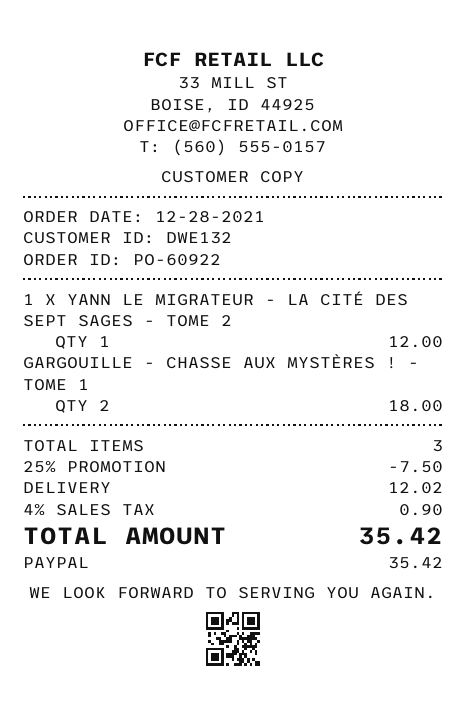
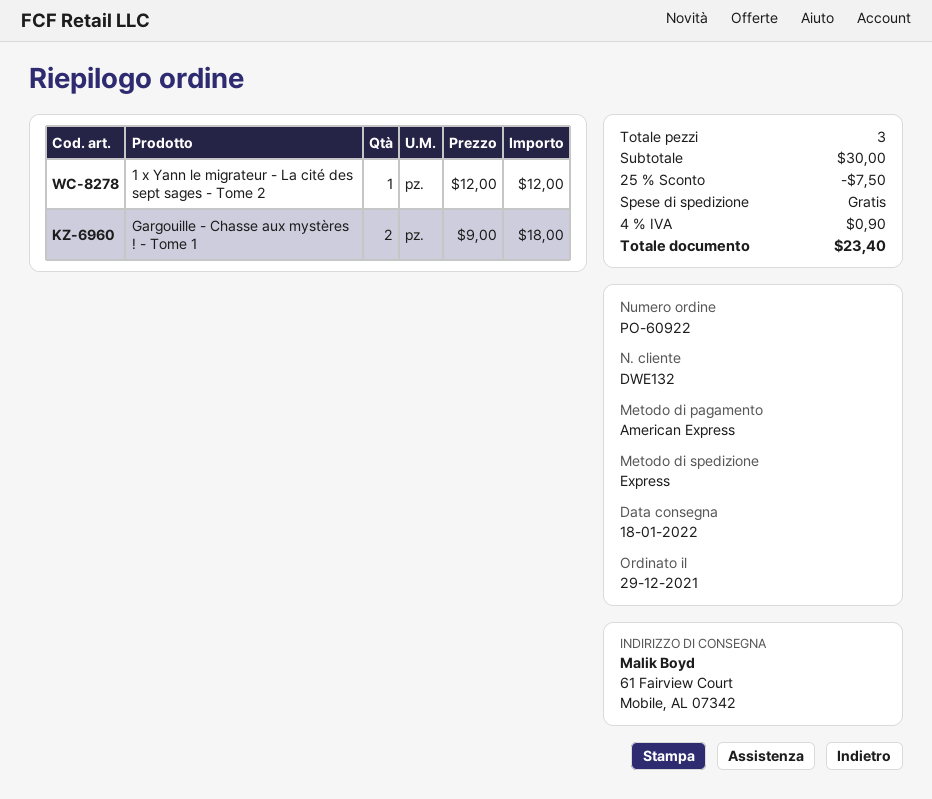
order date: 2021-12-28 -> 2021-12-29
payment method: PayPal -> American Express
shipping: 12.02 -> 0.00
total: 35.42 -> 23.40

